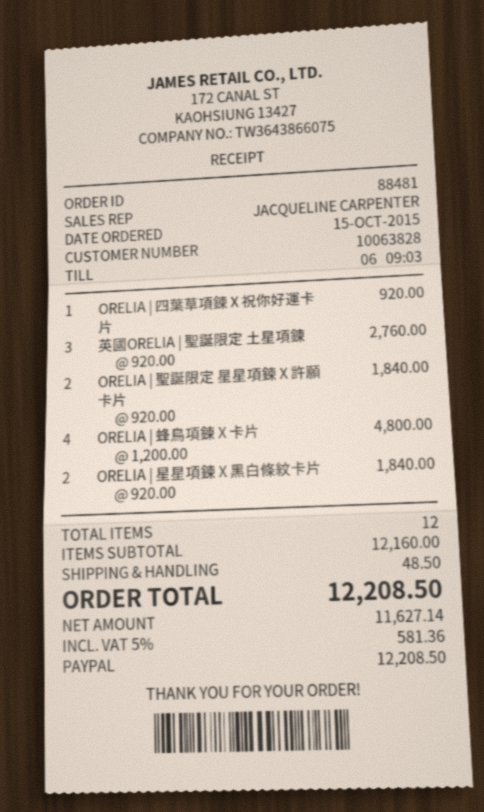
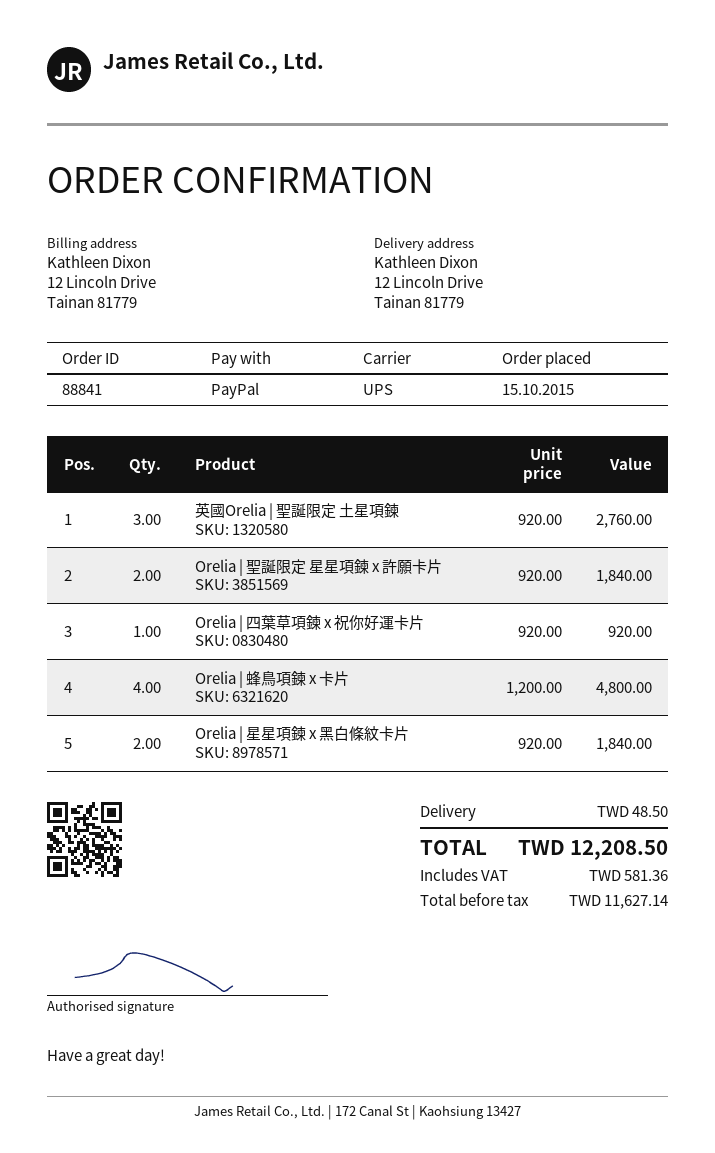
order number: 88481 -> 88841

